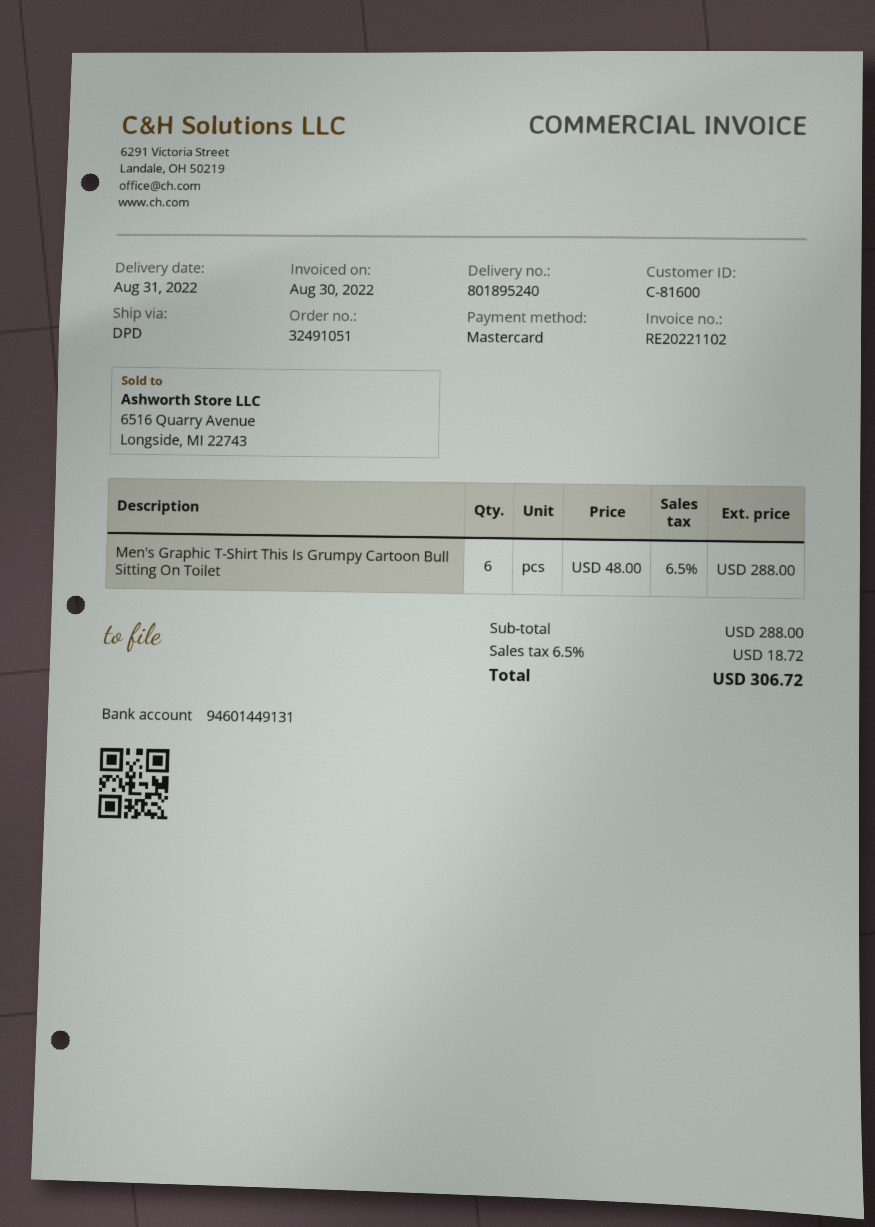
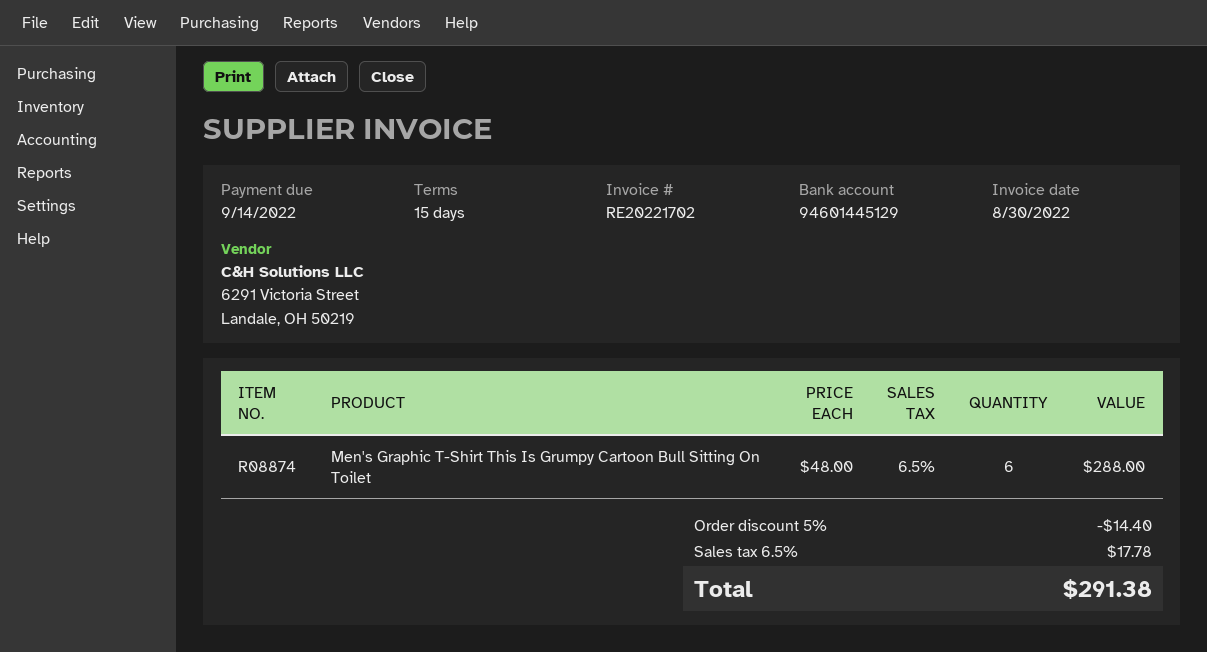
invoice number: RE20221102 -> RE20221702
bank account: 94601449131 -> 94601445129
discount: none -> 5% = 14.40
tax: 6.5% = 18.72 -> 6.5% = 17.78
total: 306.72 -> 291.38

